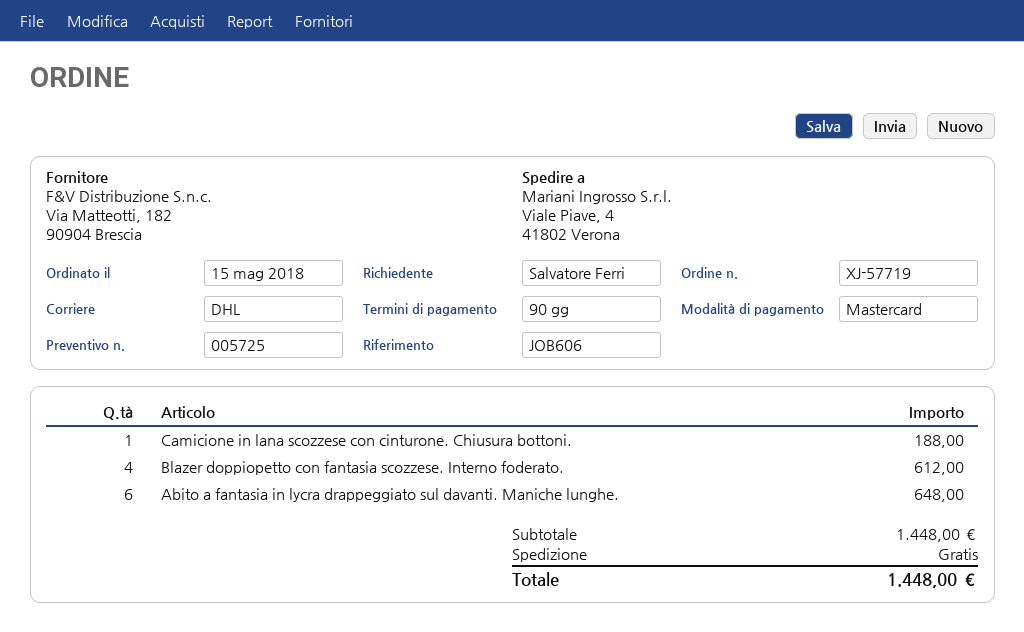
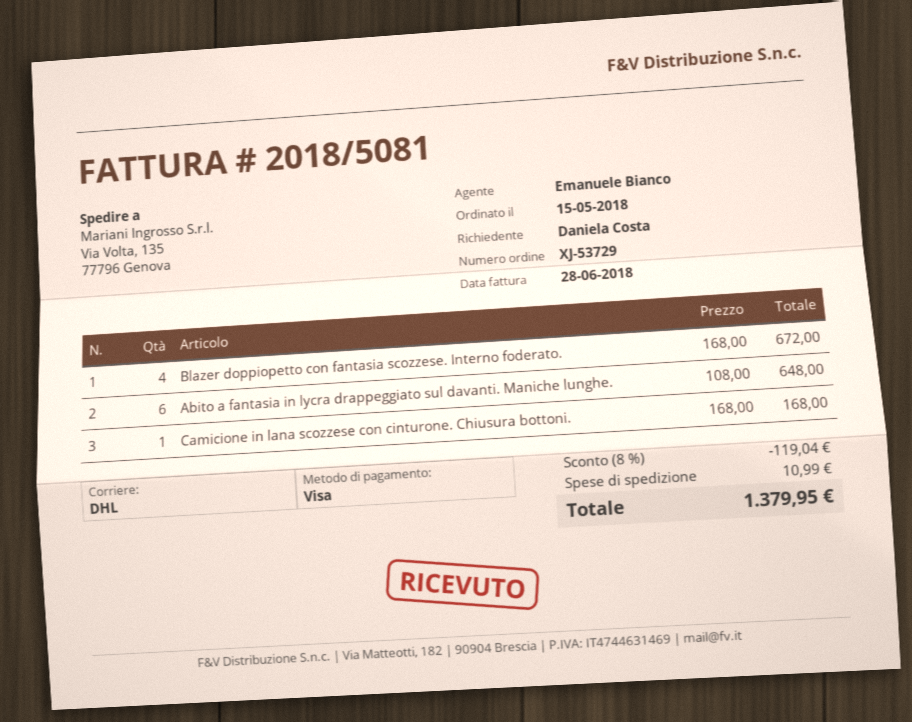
order number: XJ-57719 -> XJ-53729
ordered by: Salvatore Ferri -> Daniela Costa
payment method: Mastercard -> Visa
ship to: Viale Piave, 4, 41802 Verona -> Via Volta, 135, 77796 Genova
Camicione in lana scozzese con cinturone. Chiusura bottoni.: 1 for 188.00 -> 1 for 168.00
Blazer doppiopetto con fantasia scozzese. Interno foderato.: 4 for 612.00 -> 4 for 672.00
discount: none -> 8% = 119.04
shipping: 0.00 -> 10.99
total: 1448.00 -> 1379.95

